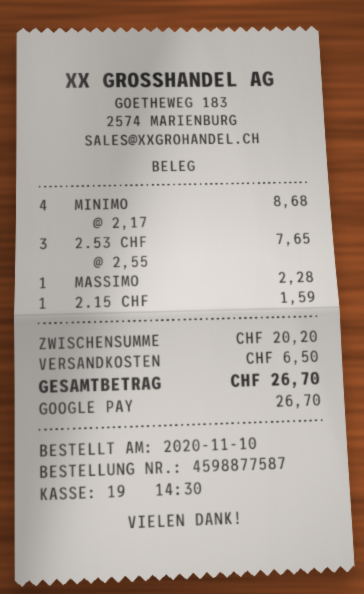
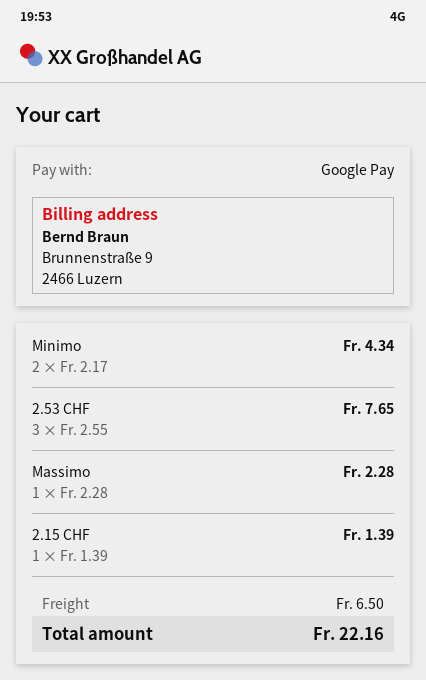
MINIMO: 4 x 2.17 = 8.68 -> 2 x 2.17 = 4.34
2.15 CHF: 1 x 1.59 = 1.59 -> 1 x 1.39 = 1.39
total: 26.70 -> 22.16

